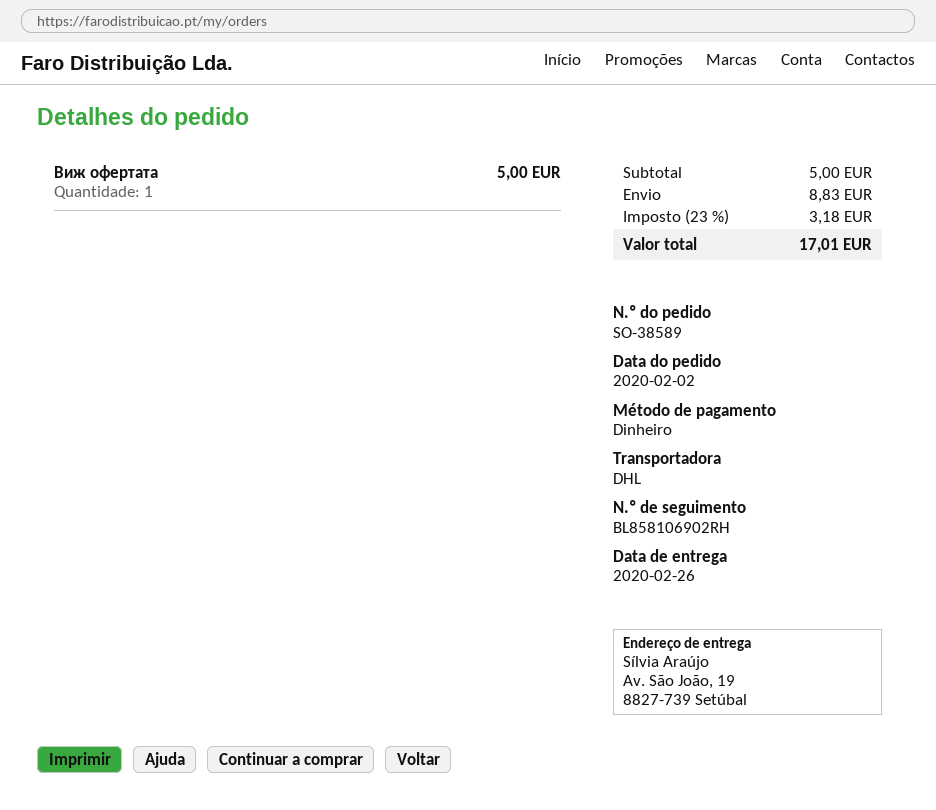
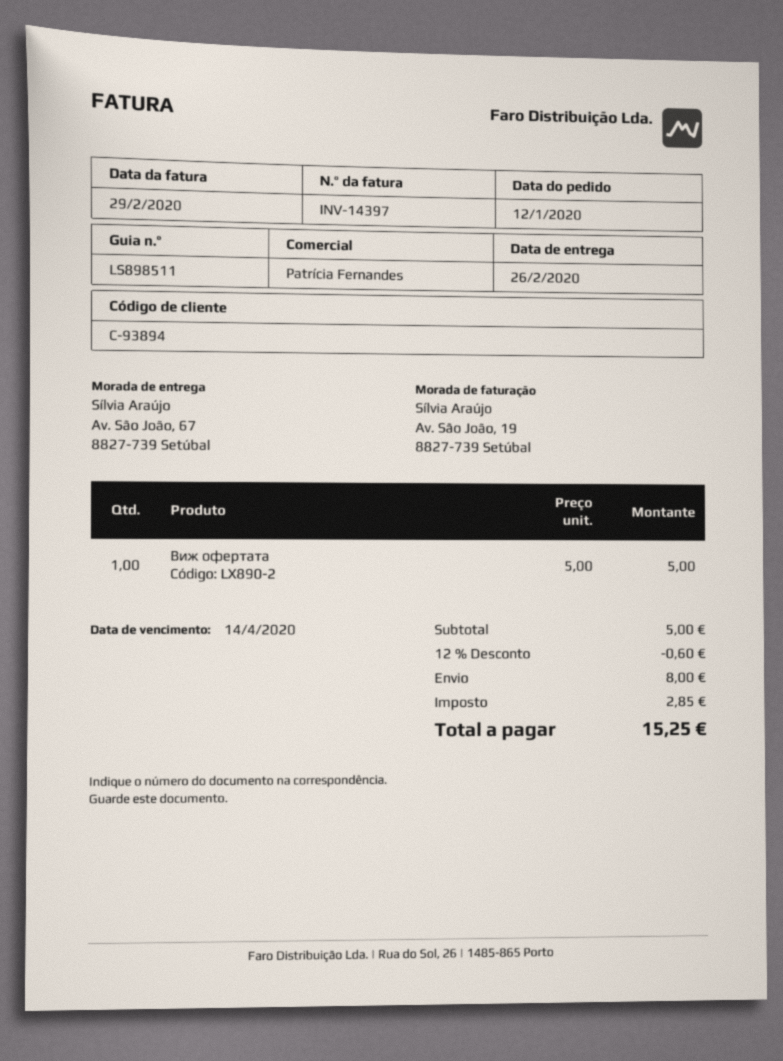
order date: 2020-02-02 -> 2020-01-12
ship to: Av. São João, 19, 8827-739 Setúbal -> Av. São João, 67, 8827-739 Setúbal
discount: none -> 12% = 0.60
shipping: 8.83 -> 8.00
tax: 3.18 -> 2.85
total: 17.01 -> 15.25

